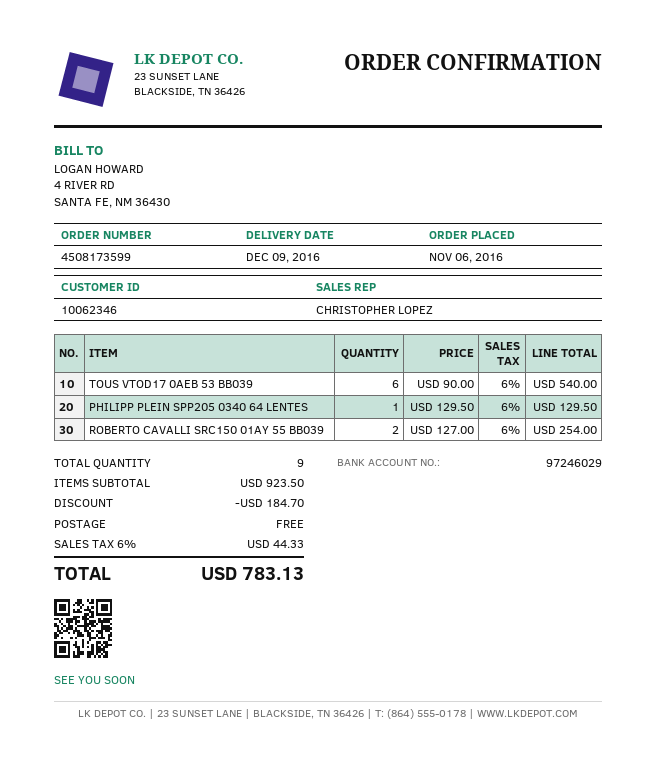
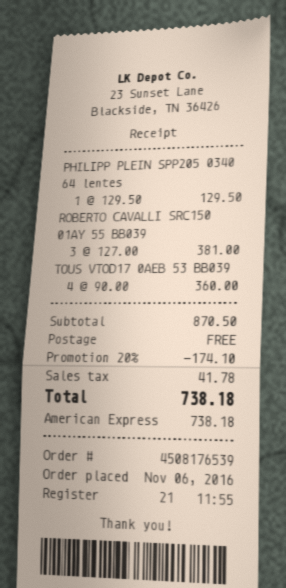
order number: 4508173599 -> 4508176539
TOUS VTOD17 0AEB 53 BB039: 6 x 90.00 = 540.00 -> 4 x 90.00 = 360.00
ROBERTO CAVALLI SRC150 01AY 55 BB039: 2 x 127.00 = 254.00 -> 3 x 127.00 = 381.00
subtotal: 923.50 -> 870.50
discount: 184.70 -> 174.10
tax: 44.33 -> 41.78
total: 783.13 -> 738.18

